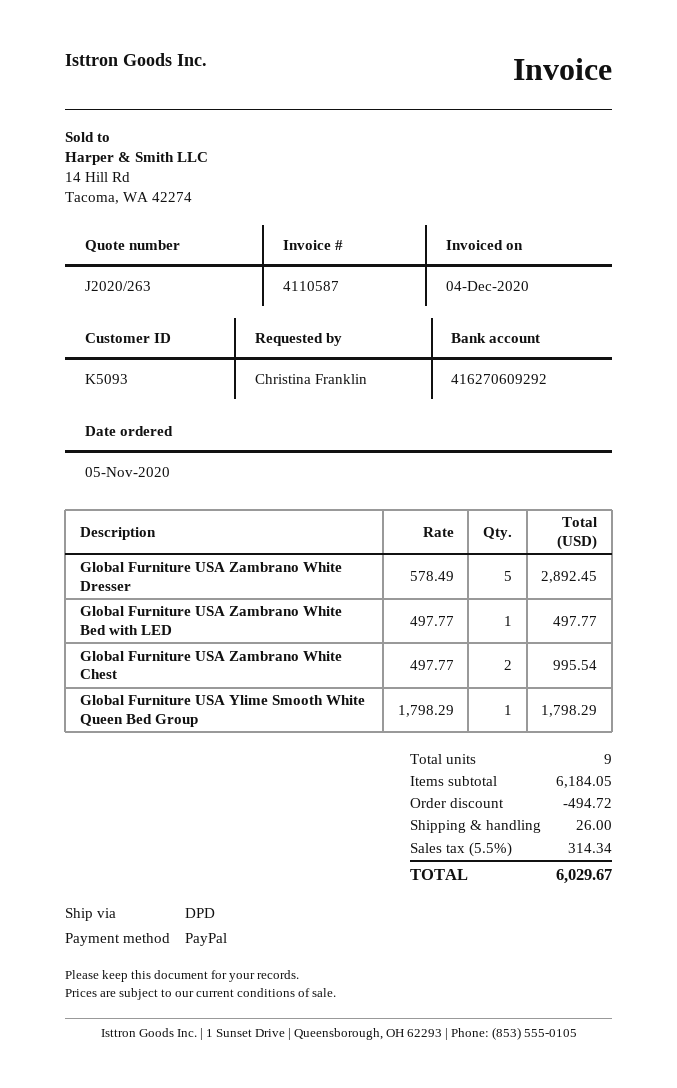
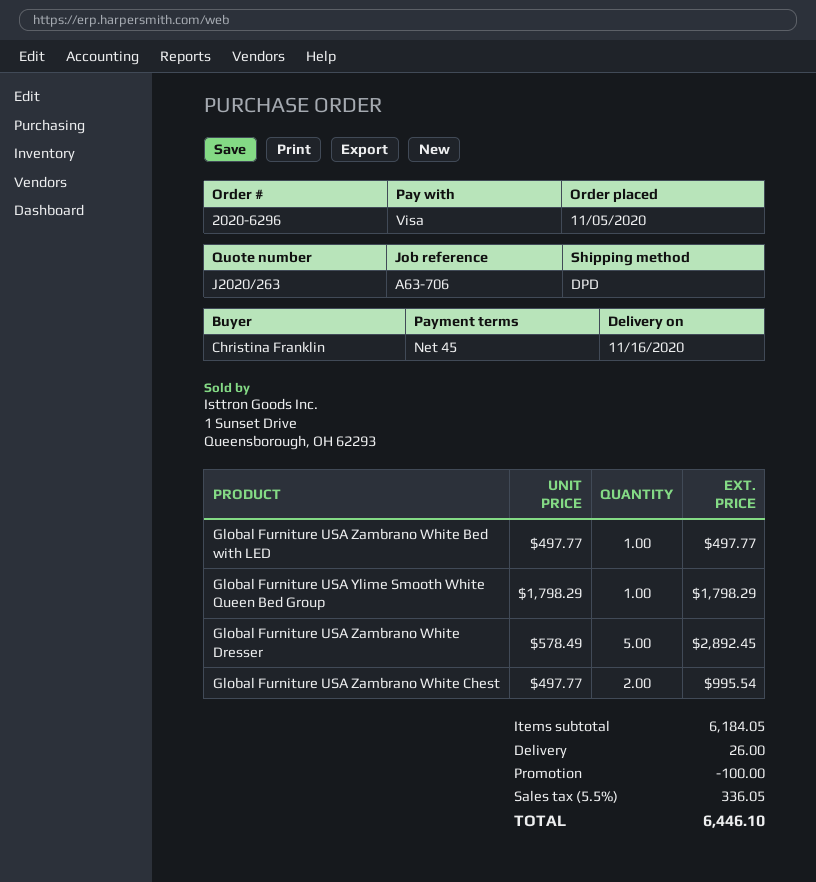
payment method: PayPal -> Visa
discount: 494.72 -> 100.00
tax: 5.5% = 314.34 -> 5.5% = 336.05
total: 6029.67 -> 6446.10

